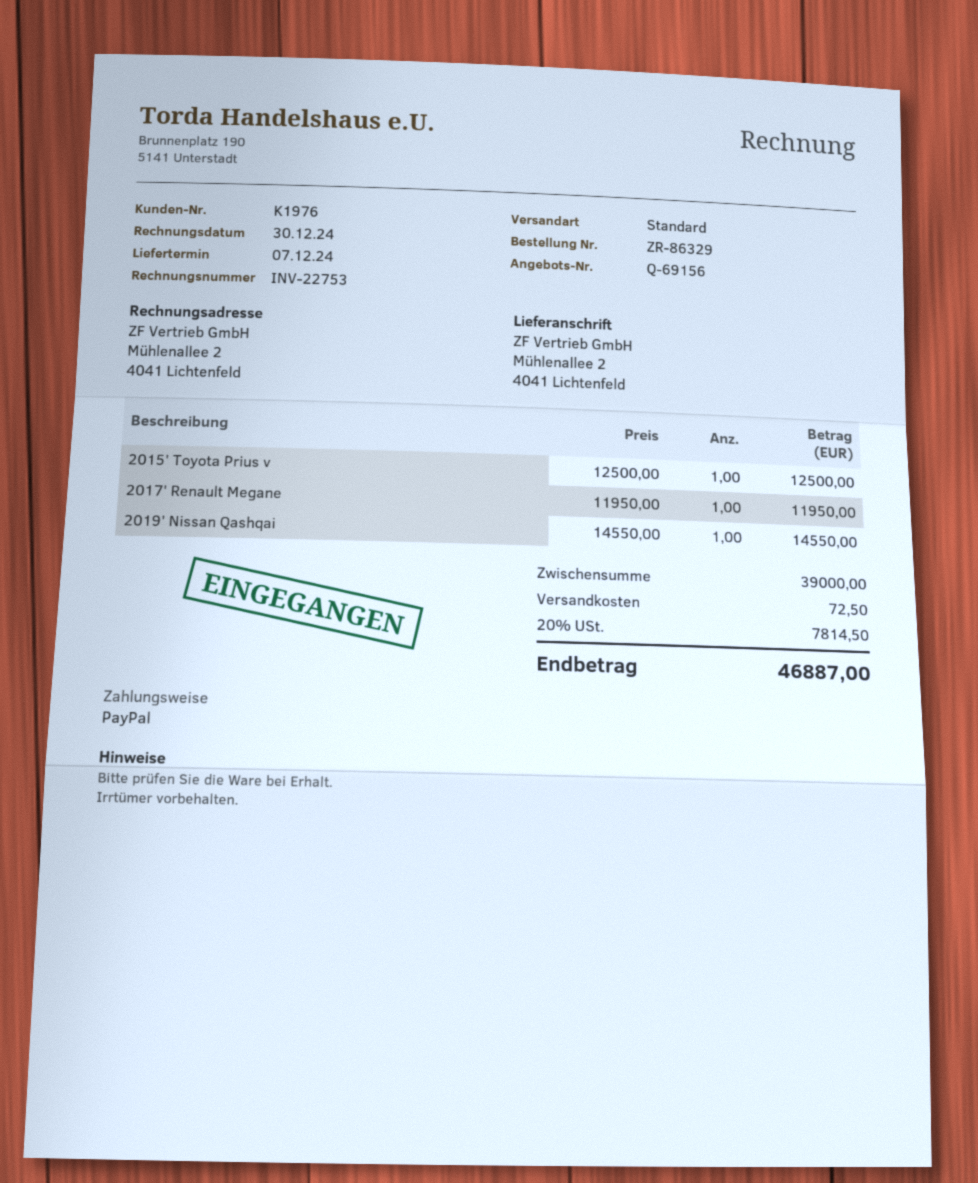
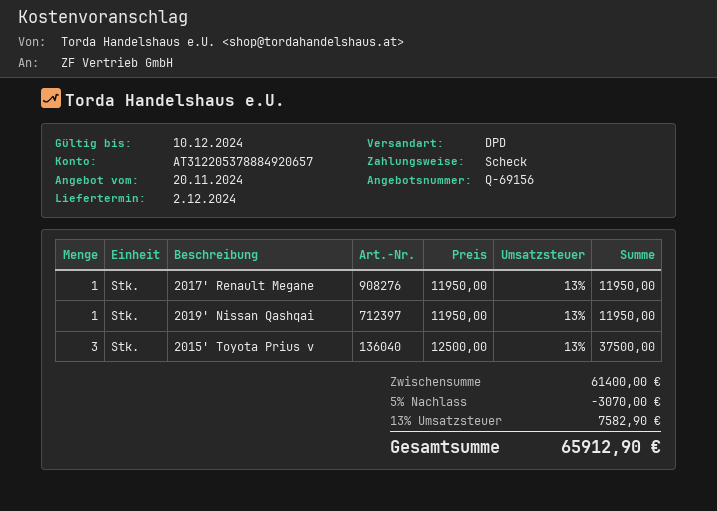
delivery date: 2024-12-07 -> 2024-12-02
payment method: PayPal -> cheque
shipping method: standard -> DPD
2015' Toyota Prius v: 1 x 12500.00 = 12500.00 -> 3 x 12500.00 = 37500.00
2019' Nissan Qashqai: 1 x 14550.00 = 14550.00 -> 1 x 11950.00 = 11950.00
subtotal: 39000.00 -> 61400.00
discount: none -> 5% = 3070.00
shipping: 72.50 -> none
tax: 20% = 7814.50 -> 13% = 7582.90
total: 46887.00 -> 65912.90

